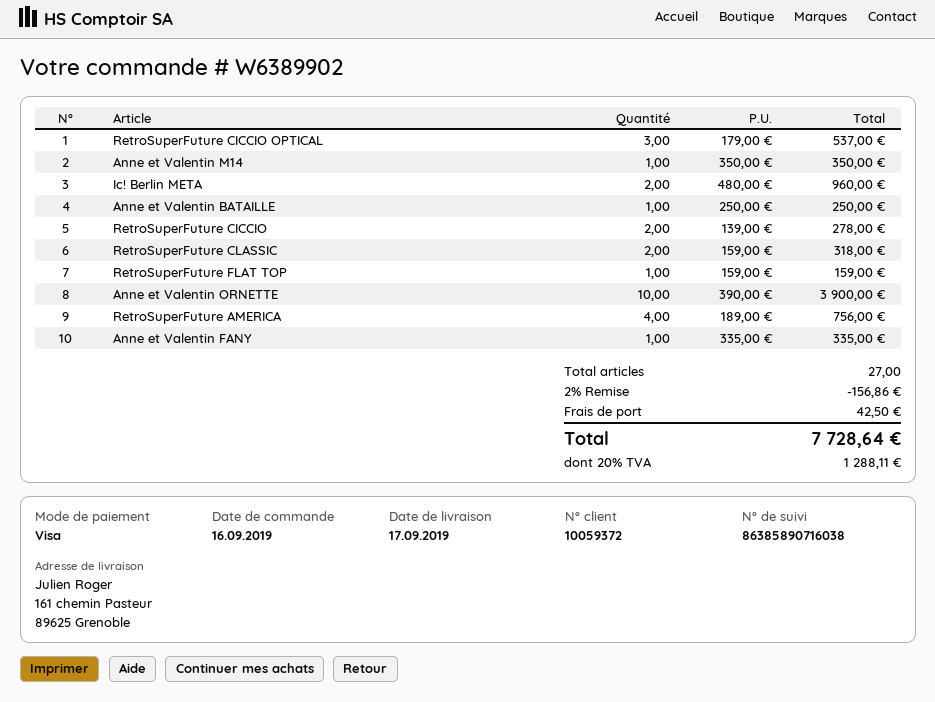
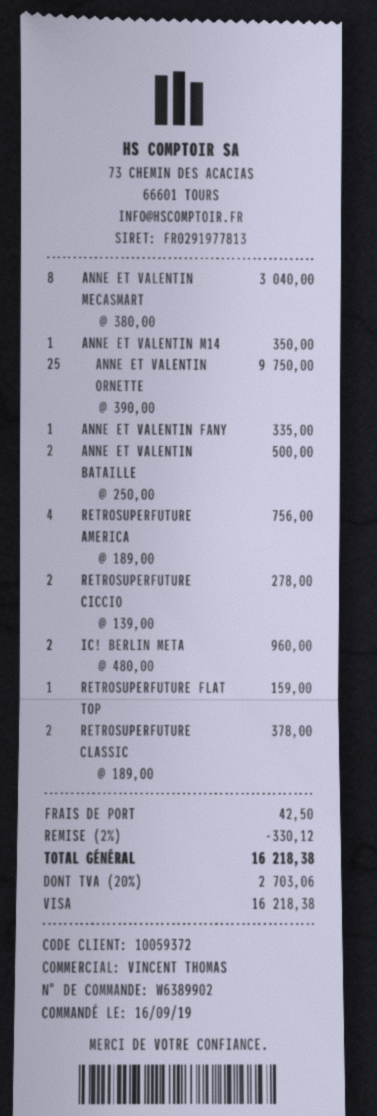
RetroSuperFuture CICCIO OPTICAL: 3 x 179.00 = 537.00 -> none
Anne et Valentin BATAILLE: 1 x 250.00 = 250.00 -> 2 x 250.00 = 500.00
RetroSuperFuture CLASSIC: 2 x 159.00 = 318.00 -> 2 x 189.00 = 378.00
Anne et Valentin ORNETTE: 10 x 390.00 = 3900.00 -> 25 x 390.00 = 9750.00
ANNE ET VALENTIN MECASMART: none -> 8 x 380.00 = 3040.00
discount: 2% = 156.86 -> 2% = 330.12
tax: 20% = 1288.11 -> 20% = 2703.06
total: 7728.64 -> 16218.38

